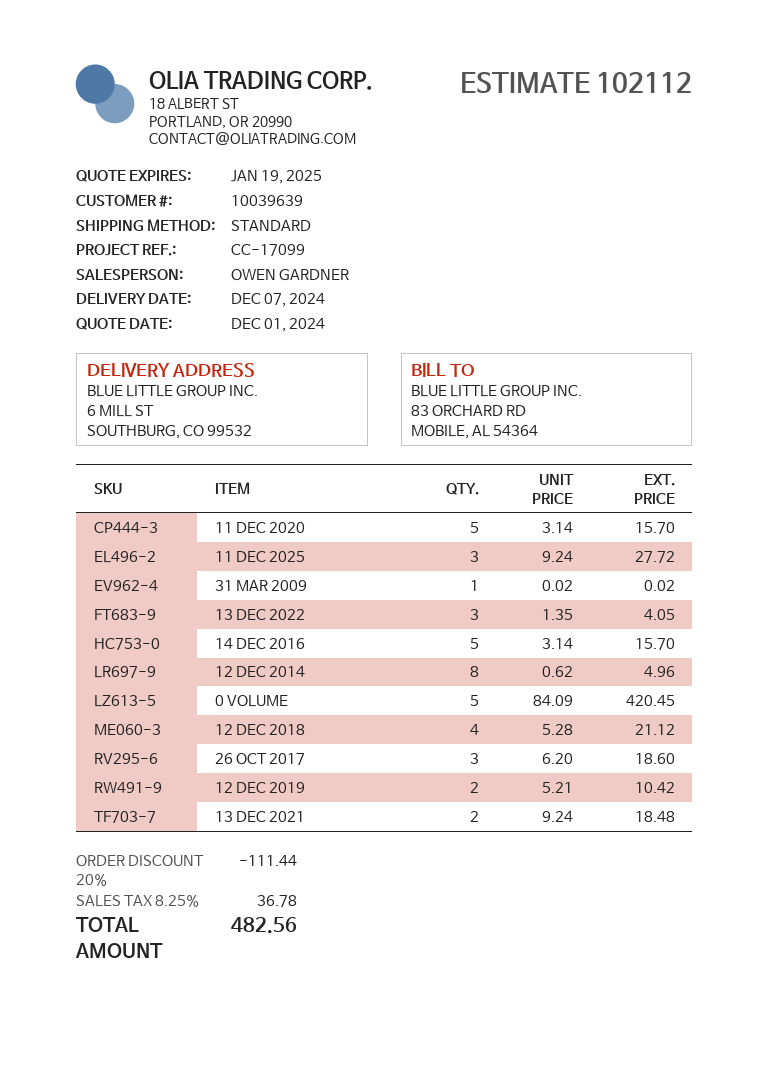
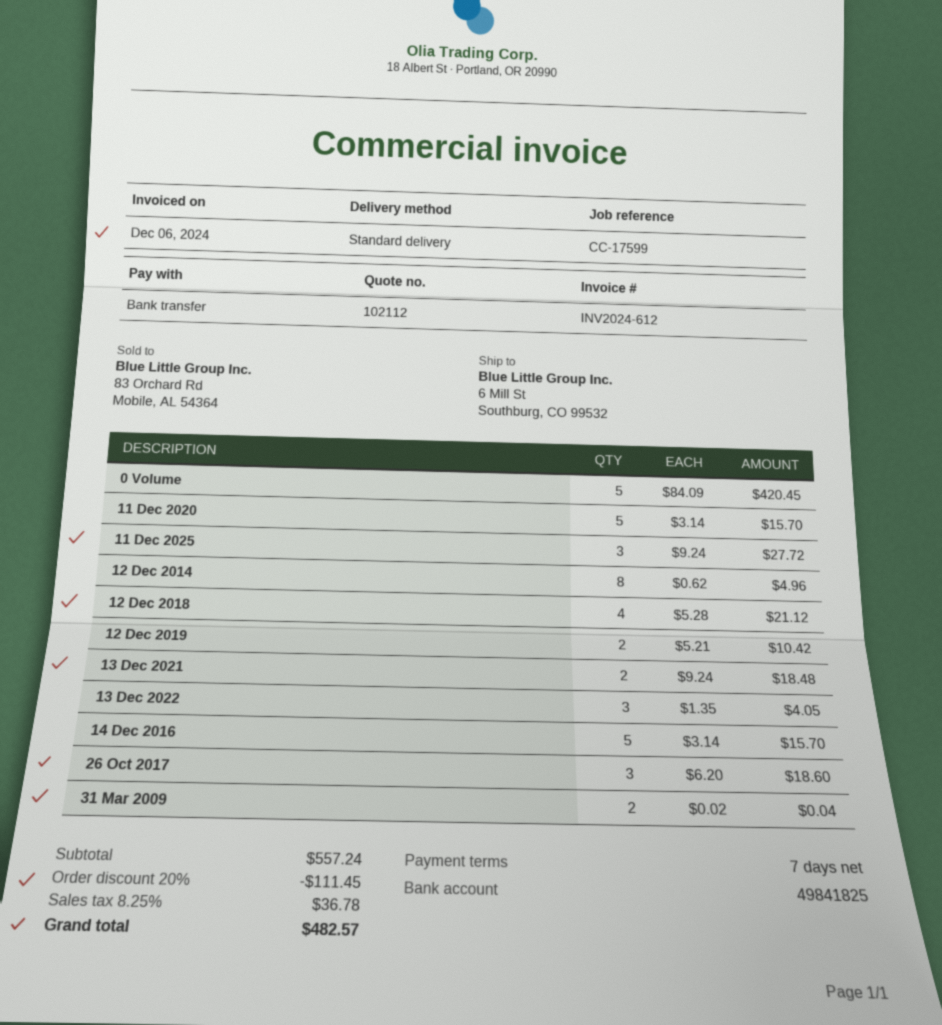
reference: CC-17099 -> CC-17599
31 MAR 2009: 1 x 0.02 = 0.02 -> 2 x 0.02 = 0.04
discount: 20% = 111.44 -> 20% = 111.45
total: 482.56 -> 482.57

